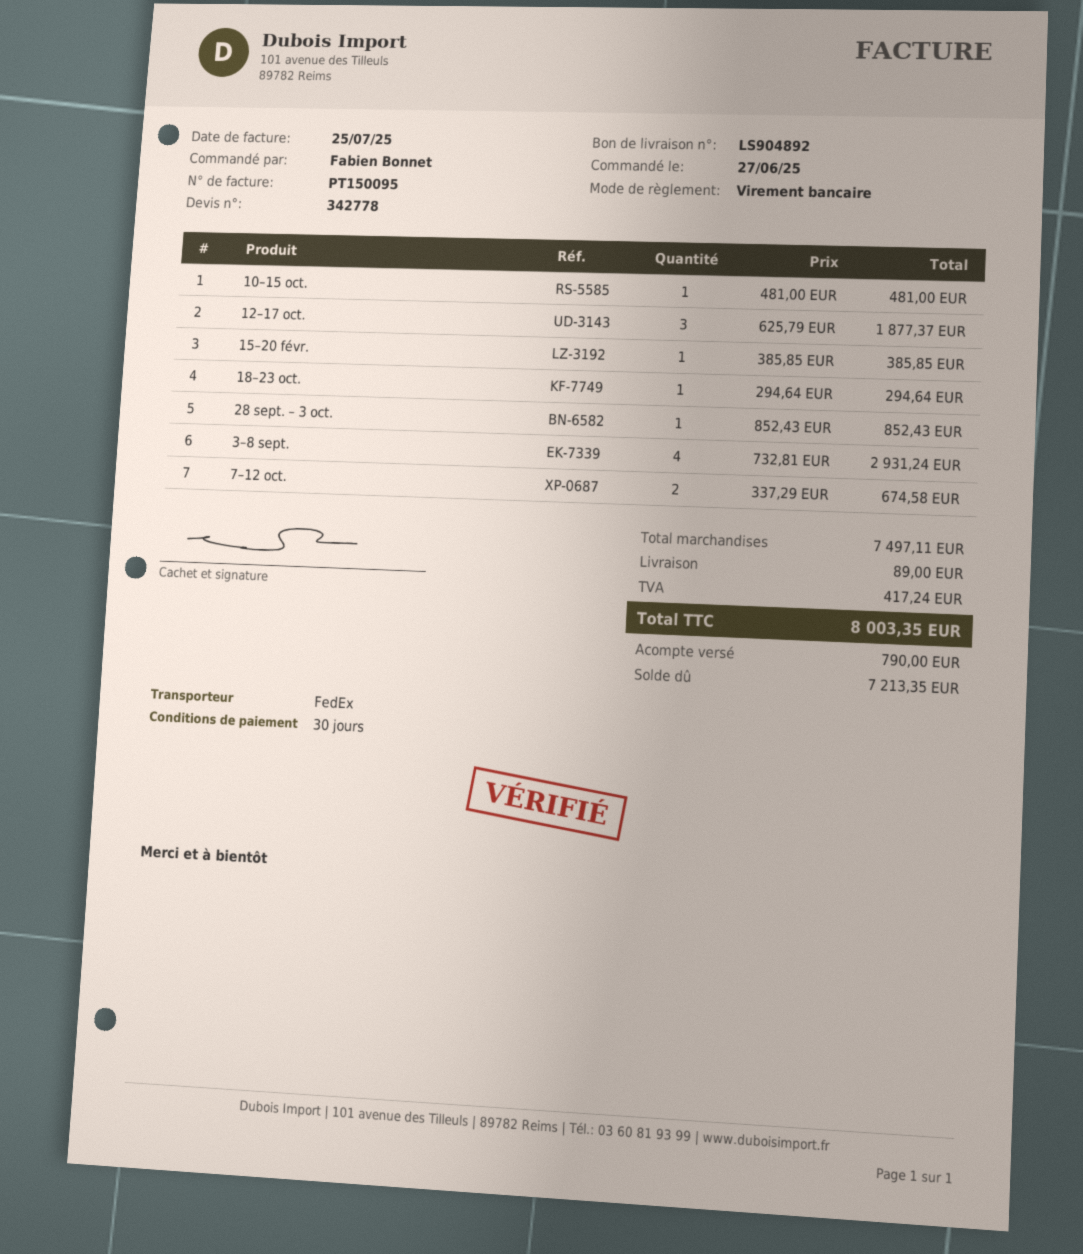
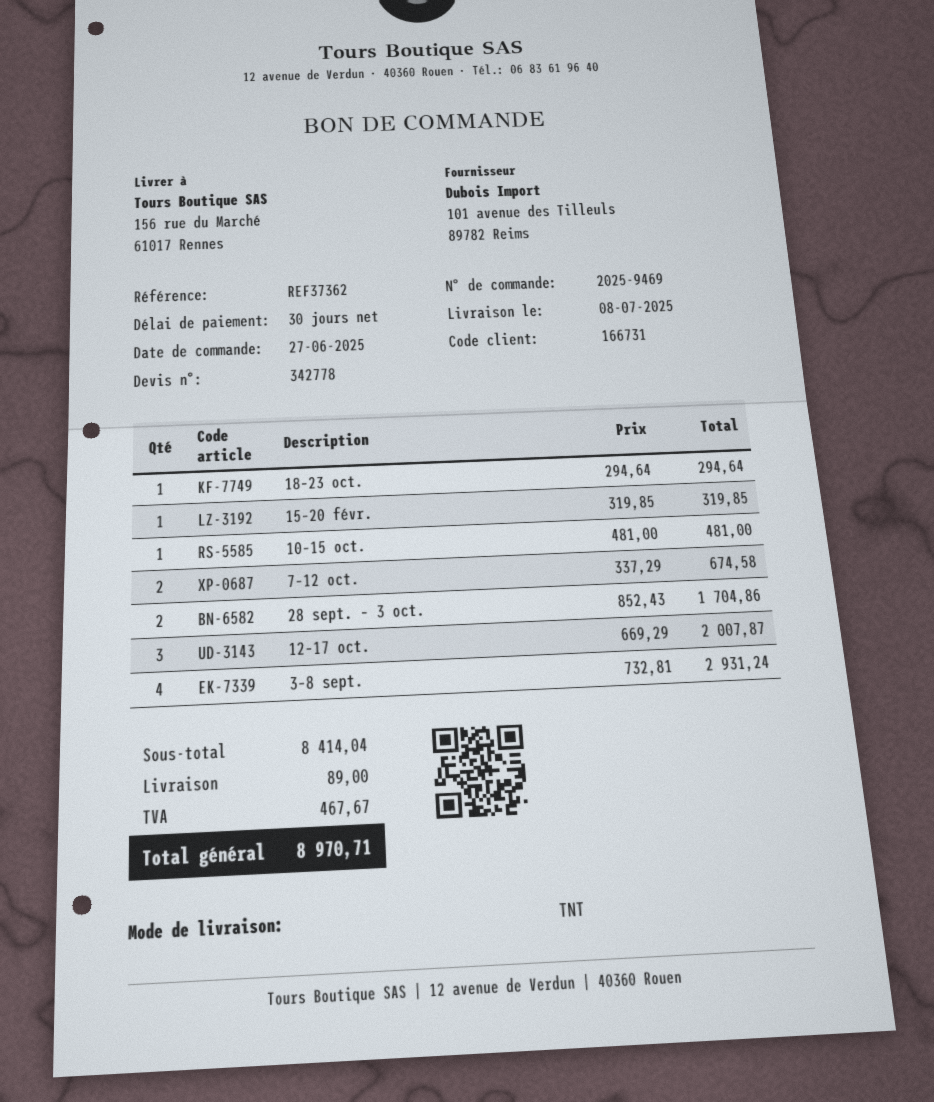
shipping method: FedEx -> TNT
12–17 oct.: 3 x 625.79 = 1877.37 -> 3 x 669.29 = 2007.87
15–20 févr.: 1 x 385.85 = 385.85 -> 1 x 319.85 = 319.85
28 sept. – 3 oct.: 1 x 852.43 = 852.43 -> 2 x 852.43 = 1704.86
subtotal: 7497.11 -> 8414.04
tax: 417.24 -> 467.67
total: 8003.35 -> 8970.71

